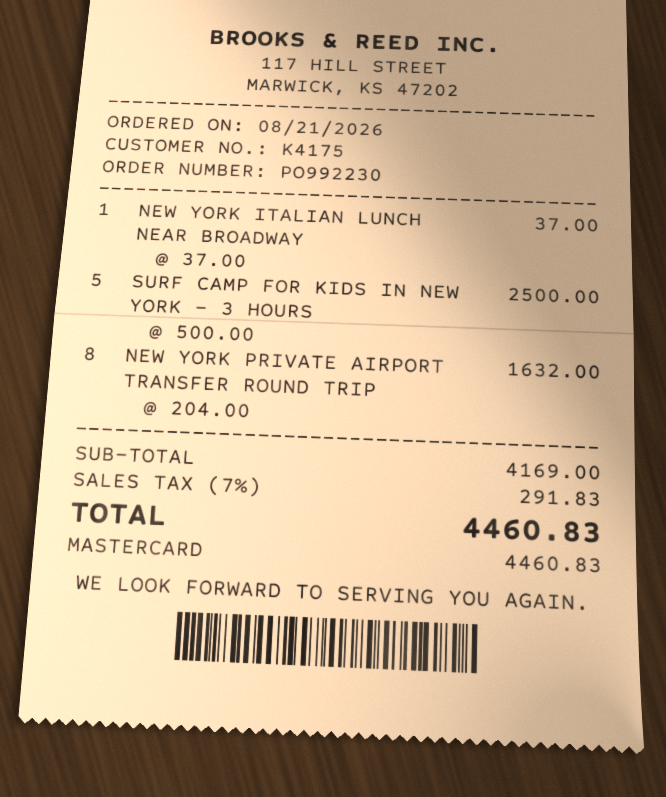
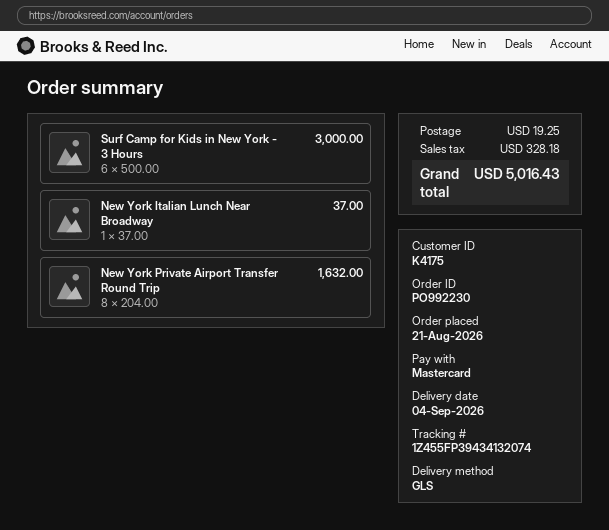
SURF CAMP FOR KIDS IN NEW YORK - 3 HOURS: 5 x 500.00 = 2500.00 -> 6 x 500.00 = 3000.00
shipping: none -> 19.25
tax: 291.83 -> 328.18
total: 4460.83 -> 5016.43

